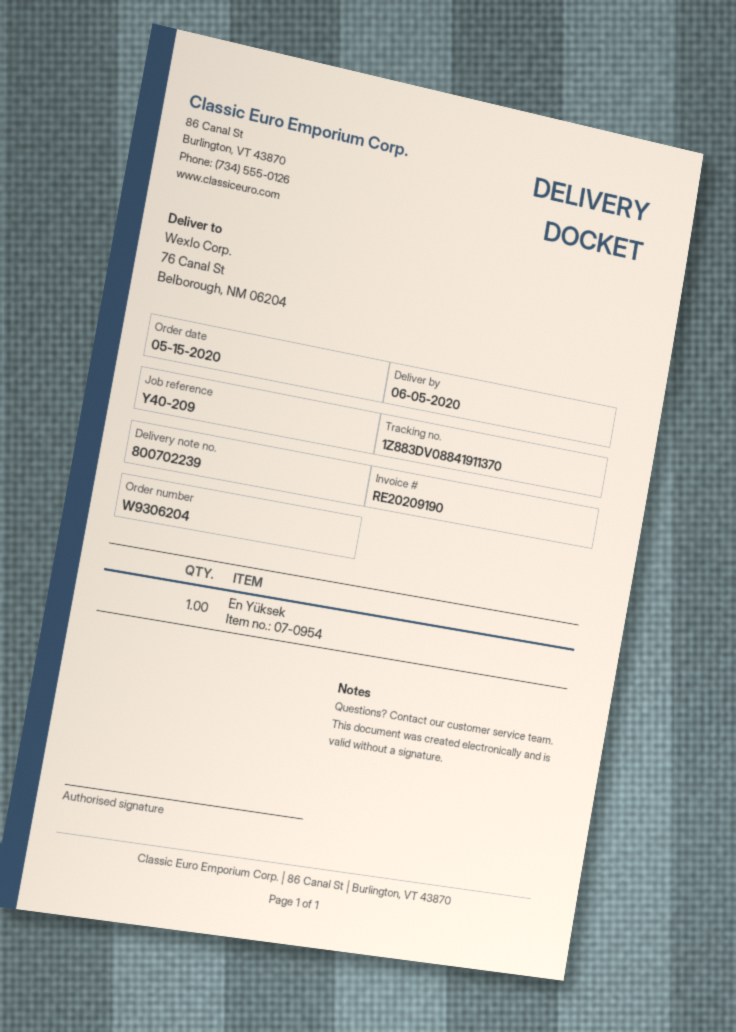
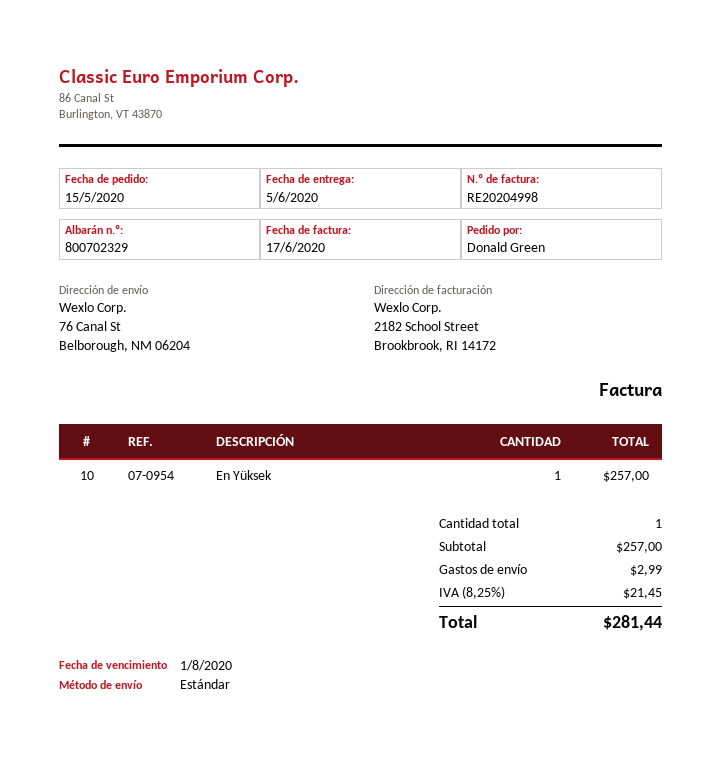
delivery note number: 800702239 -> 800702329
invoice number: RE20209190 -> RE20204998

